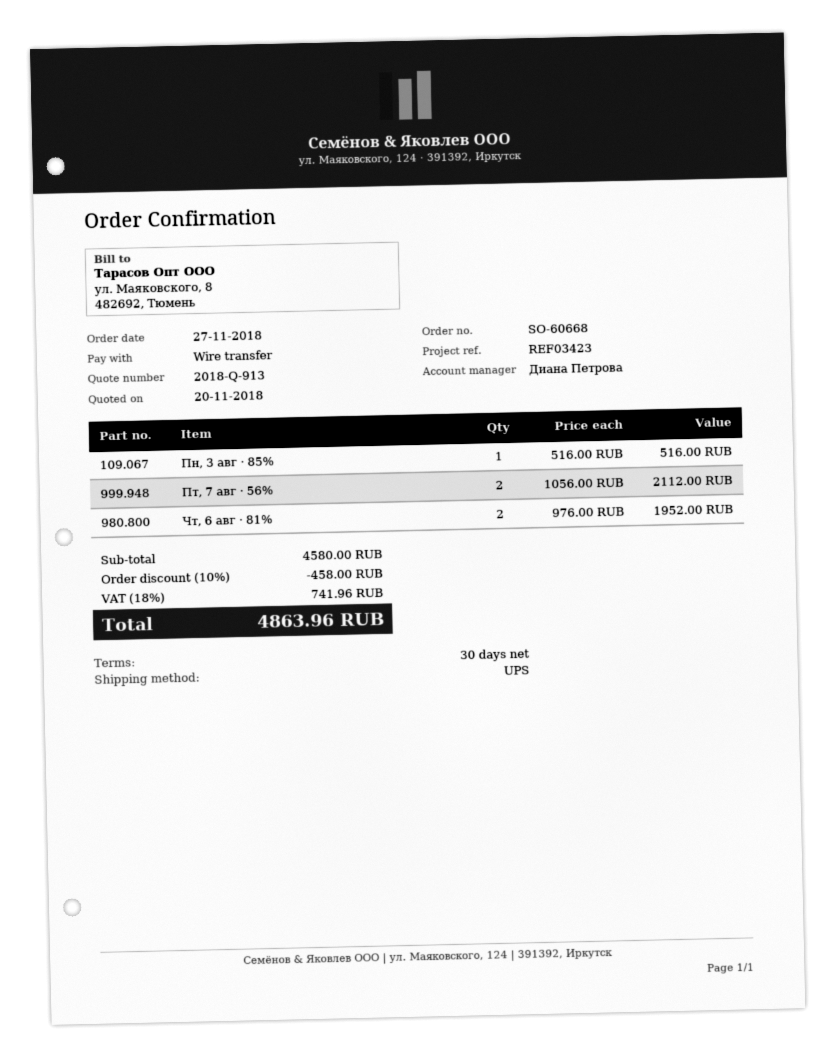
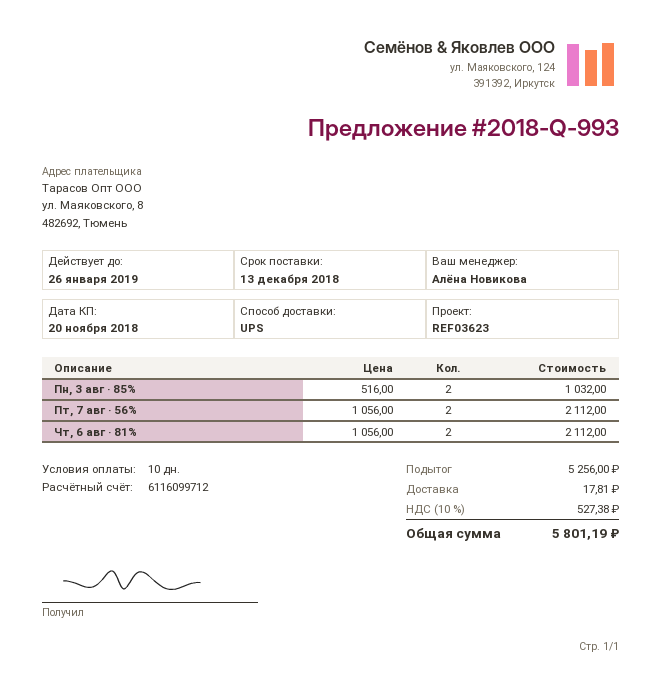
quote number: 2018-Q-913 -> 2018-Q-993
payment terms: 30 days -> 10 days
reference: REF03423 -> REF03623
sales rep: Диана Петрова -> Алёна Новикова
Пн, 3 авг · 85%: 1 x 516.00 = 516.00 -> 2 x 516.00 = 1032.00
Чт, 6 авг · 81%: 2 x 976.00 = 1952.00 -> 2 x 1056.00 = 2112.00
subtotal: 4580.00 -> 5256.00
discount: 10% = 458.00 -> none
shipping: none -> 17.81
tax: 18% = 741.96 -> 10% = 527.38
total: 4863.96 -> 5801.19

